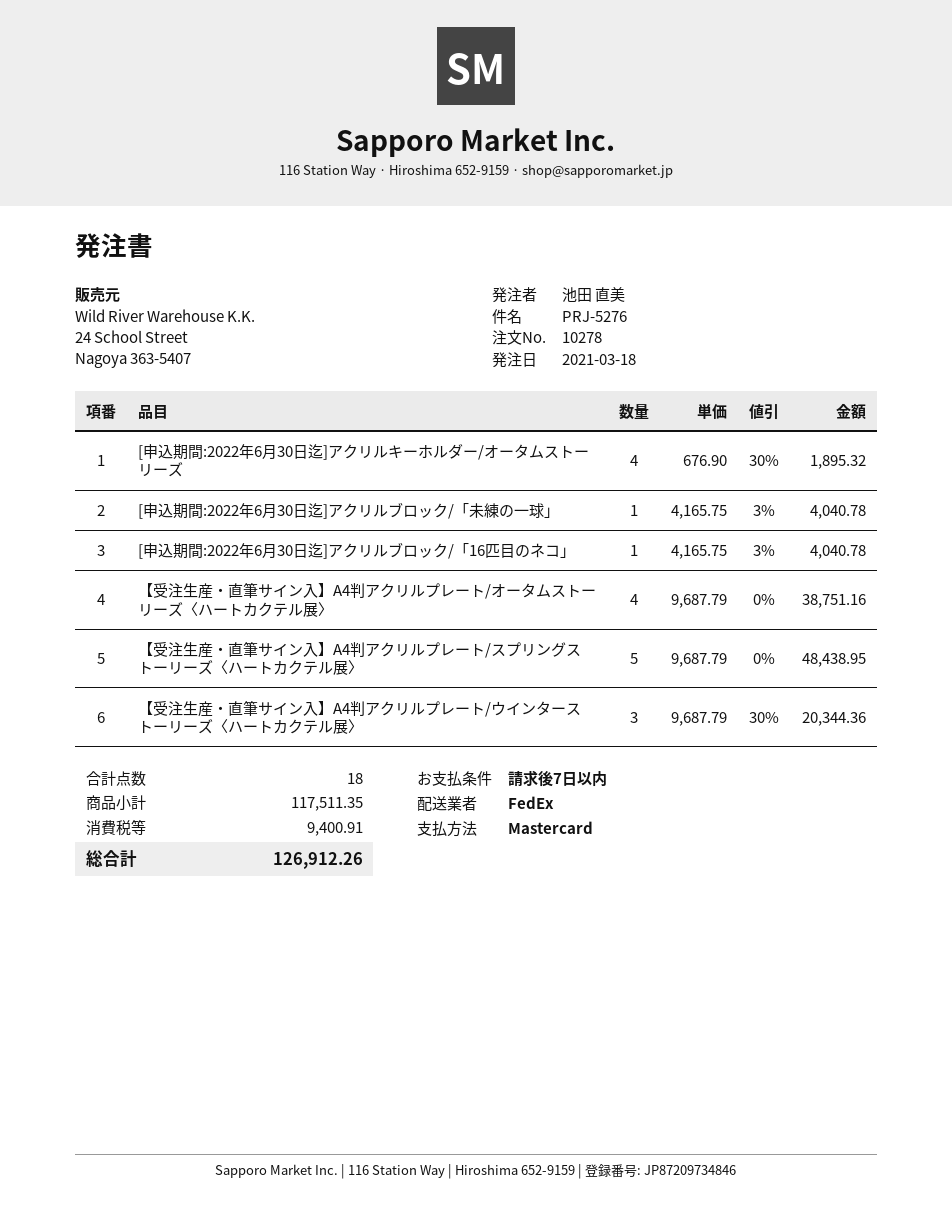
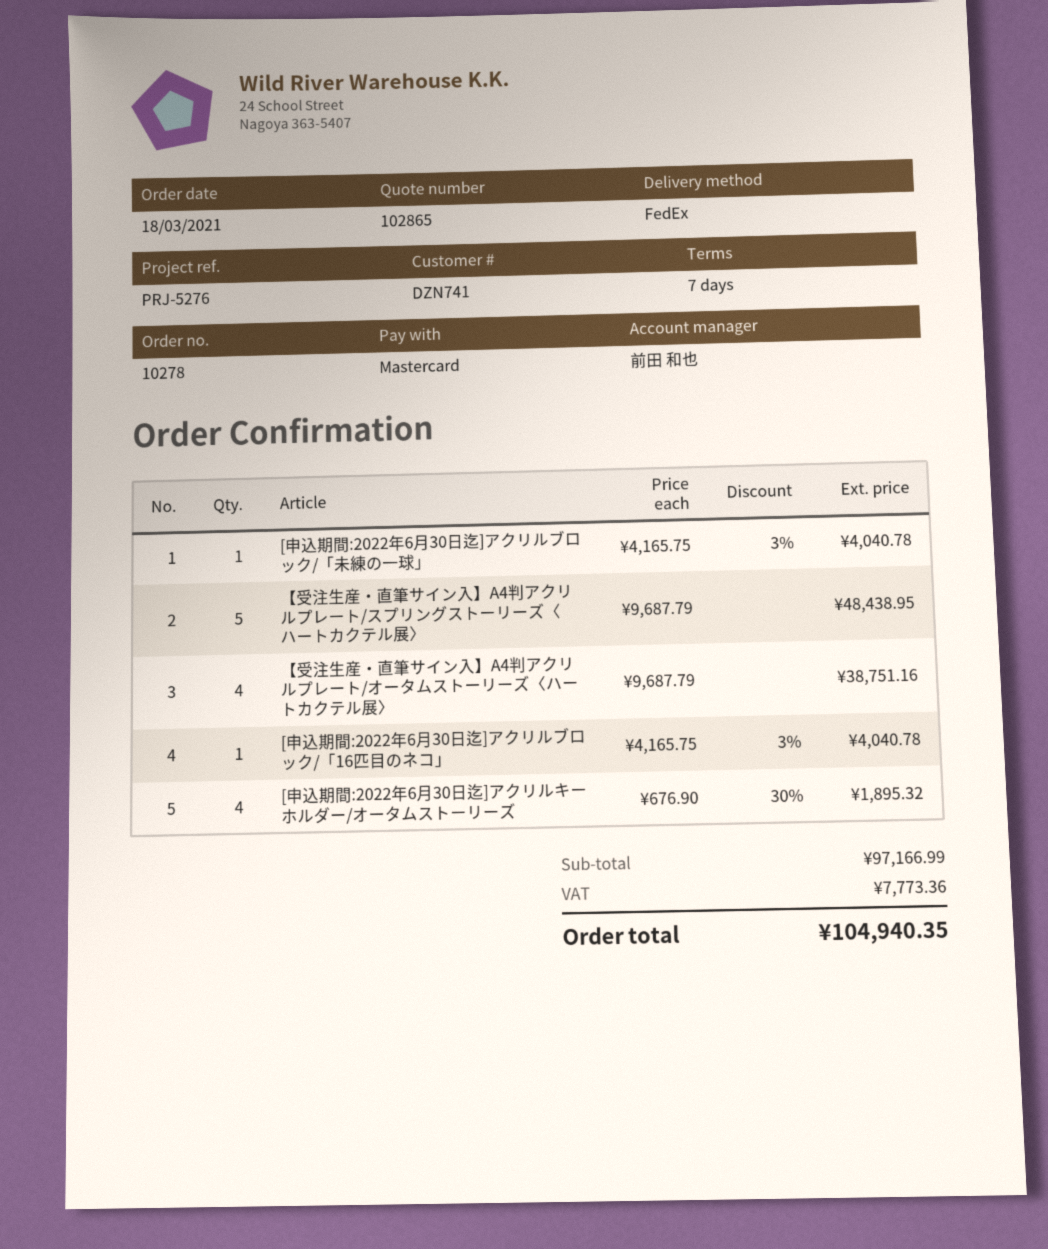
【受注生産・直筆サイン入】A4判アクリルプレート/ウインターストーリーズ〈ハートカクテル展〉: 3 x 9687.79 - 30% = 20344.36 -> none
subtotal: 117511.35 -> 97166.99
tax: 9400.91 -> 7773.36
total: 126912.26 -> 104940.35

